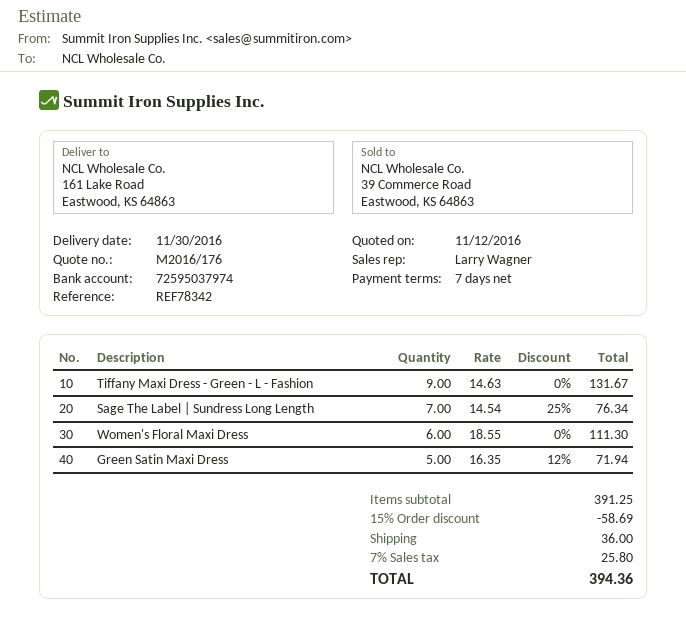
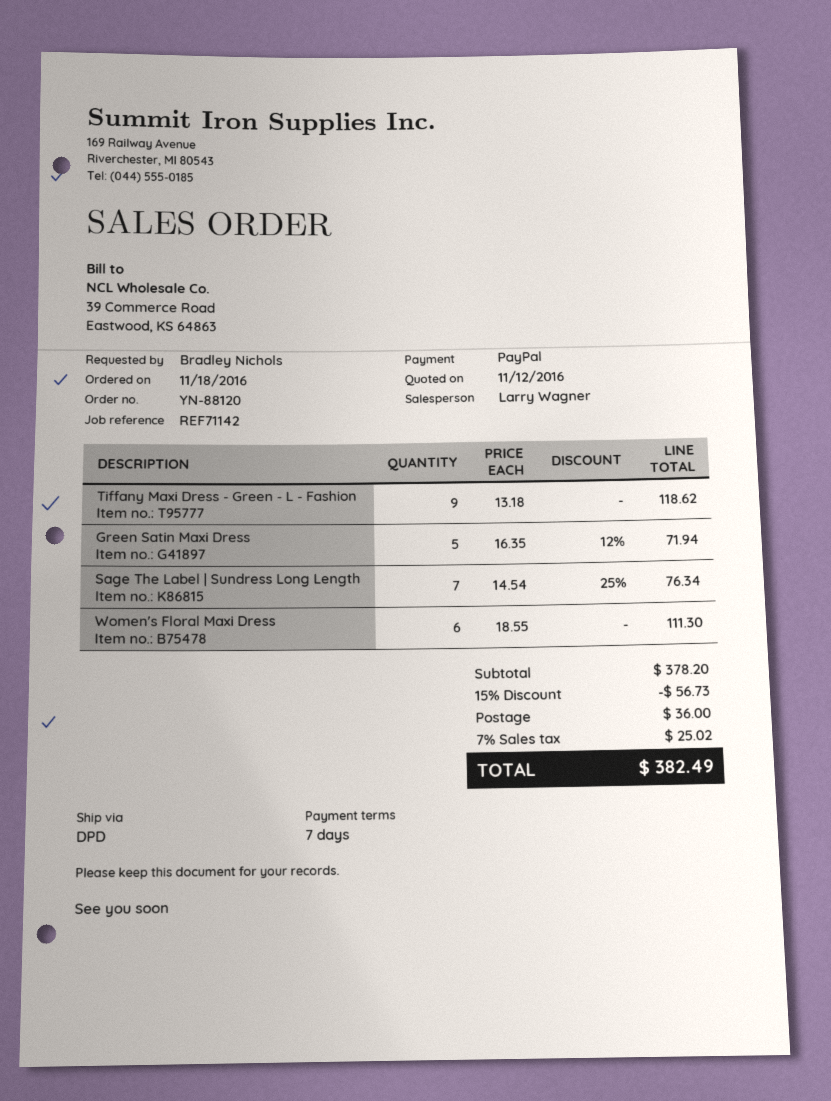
reference: REF78342 -> REF71142
Tiffany Maxi Dress - Green - L - Fashion: 9 x 14.63 = 131.67 -> 9 x 13.18 = 118.62
subtotal: 391.25 -> 378.20
discount: 15% = 58.69 -> 15% = 56.73
tax: 7% = 25.80 -> 7% = 25.02
total: 394.36 -> 382.49

